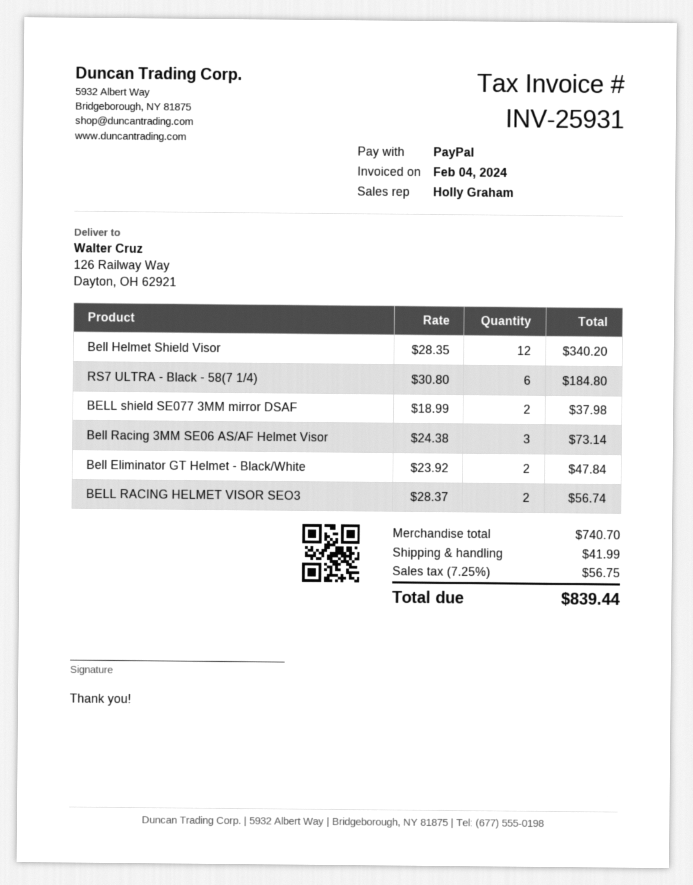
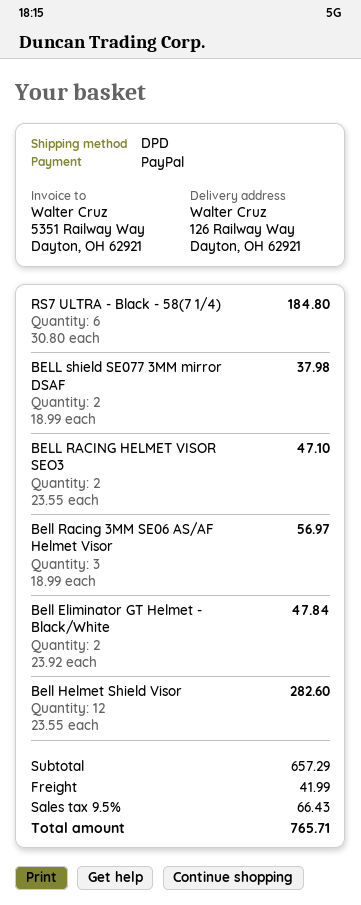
Bell Helmet Shield Visor: 12 x 28.35 = 340.20 -> 12 x 23.55 = 282.60
Bell Racing 3MM SE06 AS/AF Helmet Visor: 3 x 24.38 = 73.14 -> 3 x 18.99 = 56.97
BELL RACING HELMET VISOR SEO3: 2 x 28.37 = 56.74 -> 2 x 23.55 = 47.10
subtotal: 740.70 -> 657.29
tax: 7.25% = 56.75 -> 9.5% = 66.43
total: 839.44 -> 765.71

